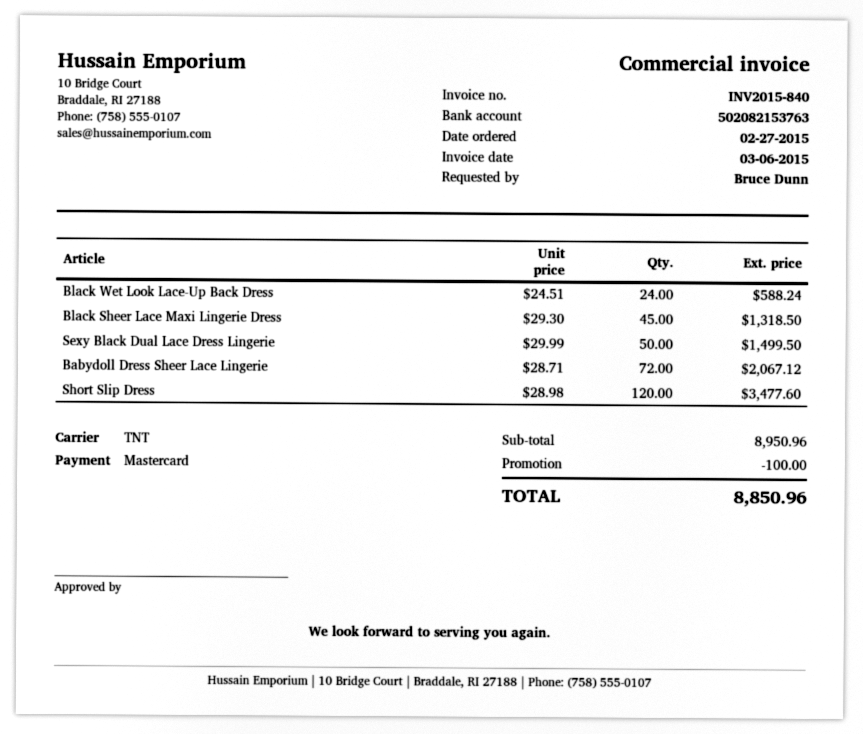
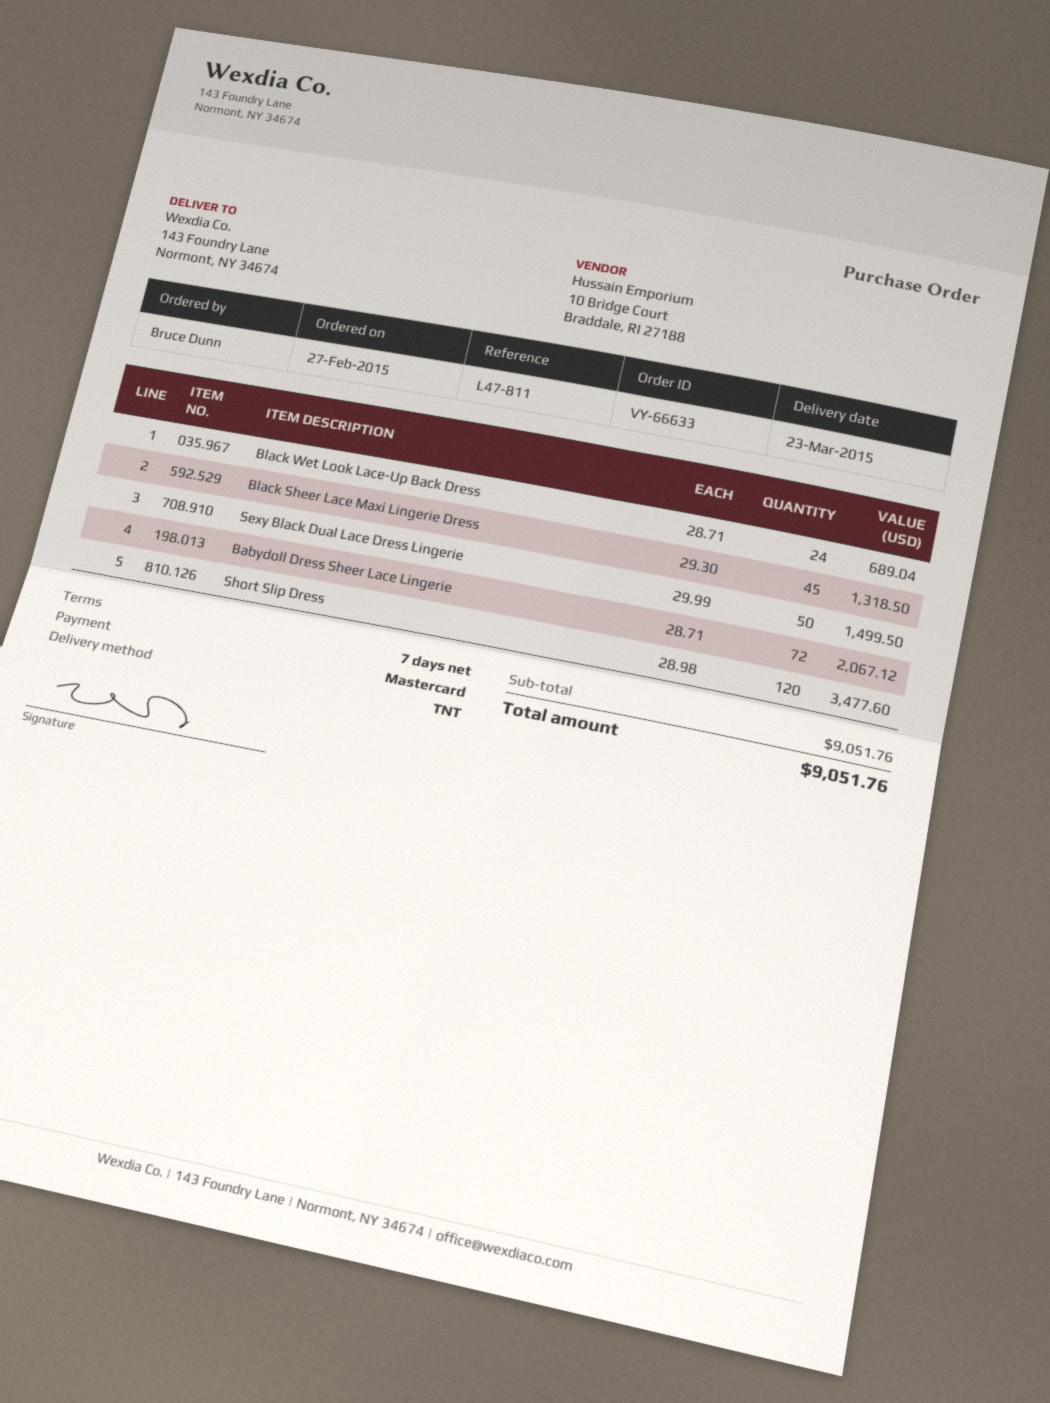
Black Wet Look Lace-Up Back Dress: 24 x 24.51 = 588.24 -> 24 x 28.71 = 689.04
subtotal: 8950.96 -> 9051.76
discount: 100.00 -> none
total: 8850.96 -> 9051.76

